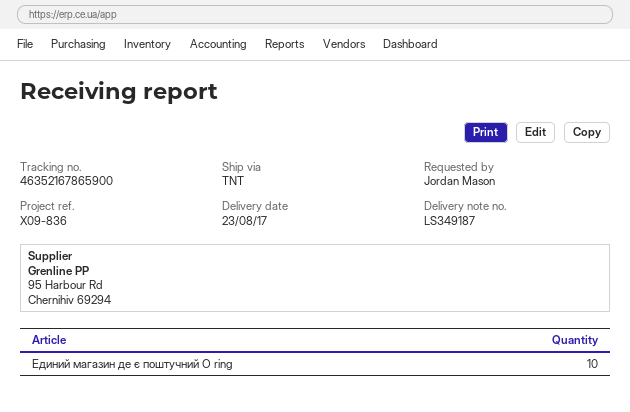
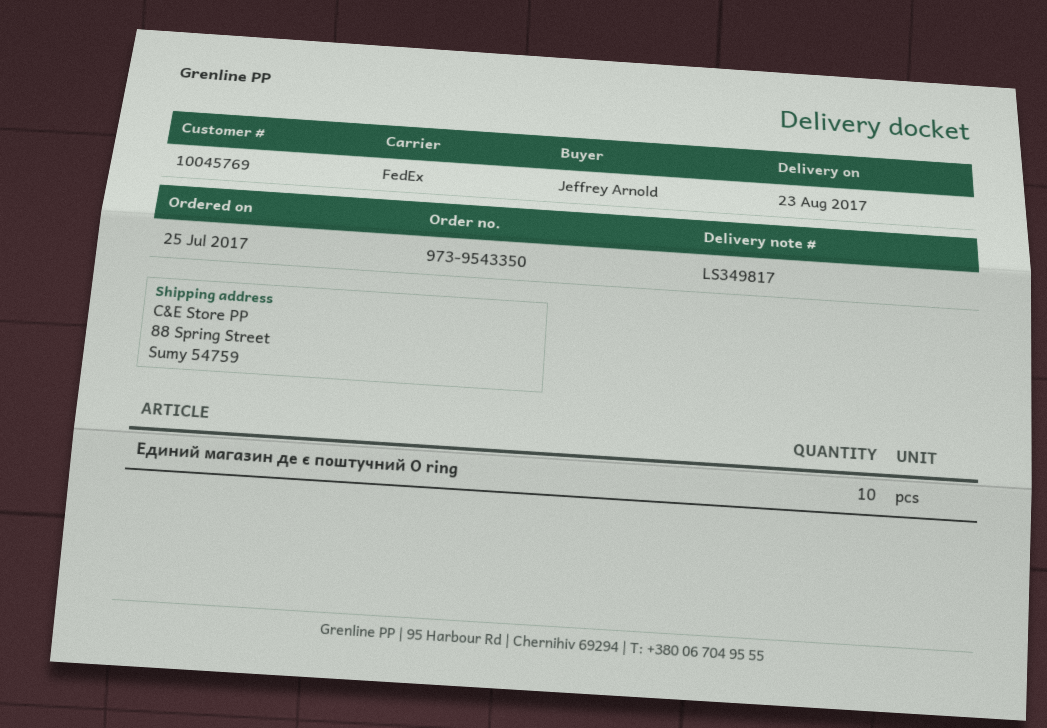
delivery note number: LS349187 -> LS349817
ordered by: Jordan Mason -> Jeffrey Arnold
shipping method: TNT -> FedEx

